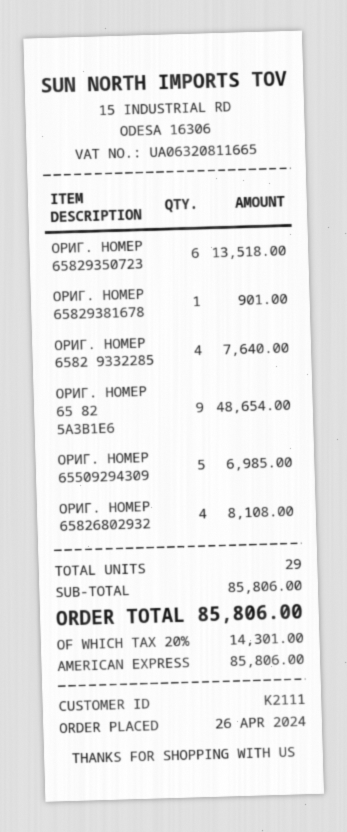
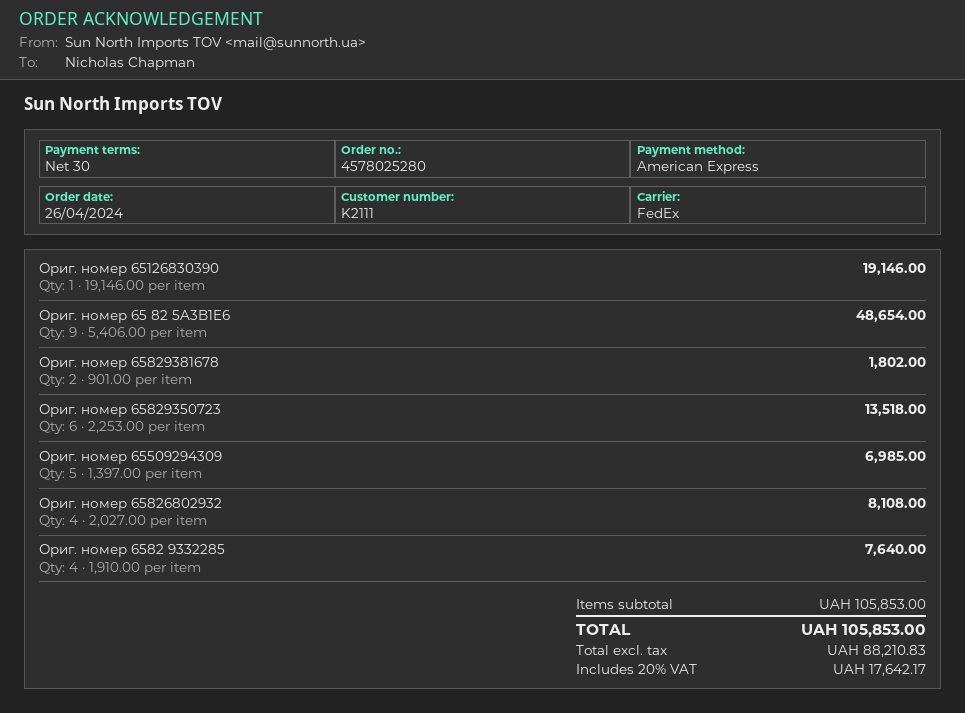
ОРИГ. НОМЕР 65829381678: 1 for 901.00 -> 2 for 1802.00
Ориг. номер 65126830390: none -> 1 for 19146.00
subtotal: 85806.00 -> 105853.00
tax: 20% = 14301.00 -> 20% = 17642.17
total: 85806.00 -> 105853.00

